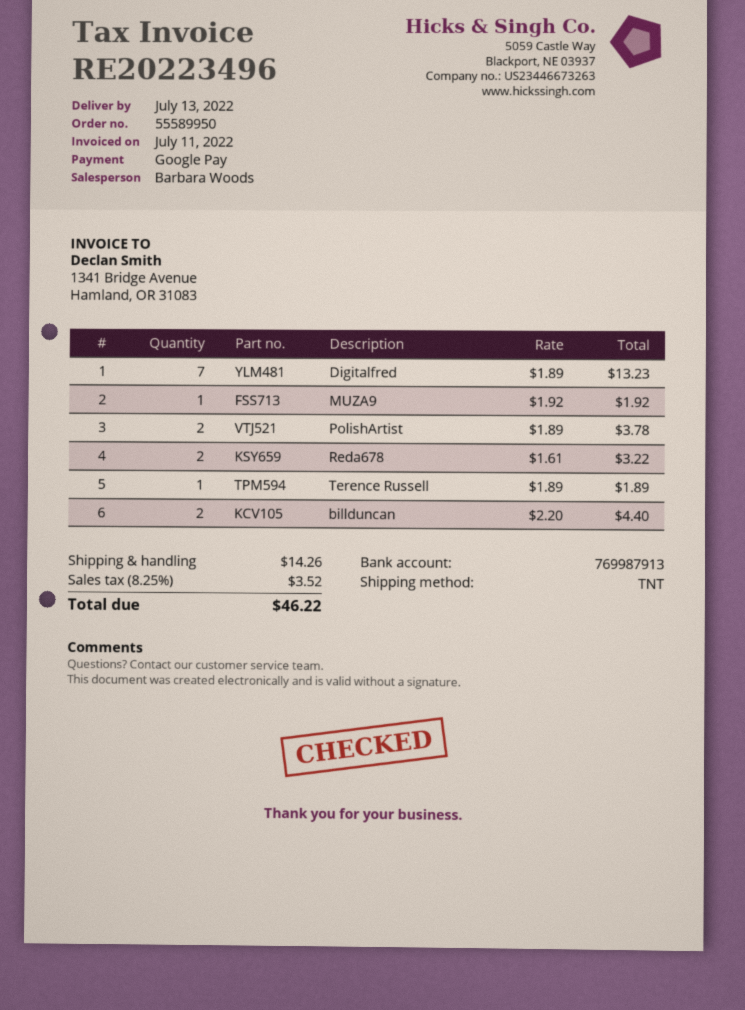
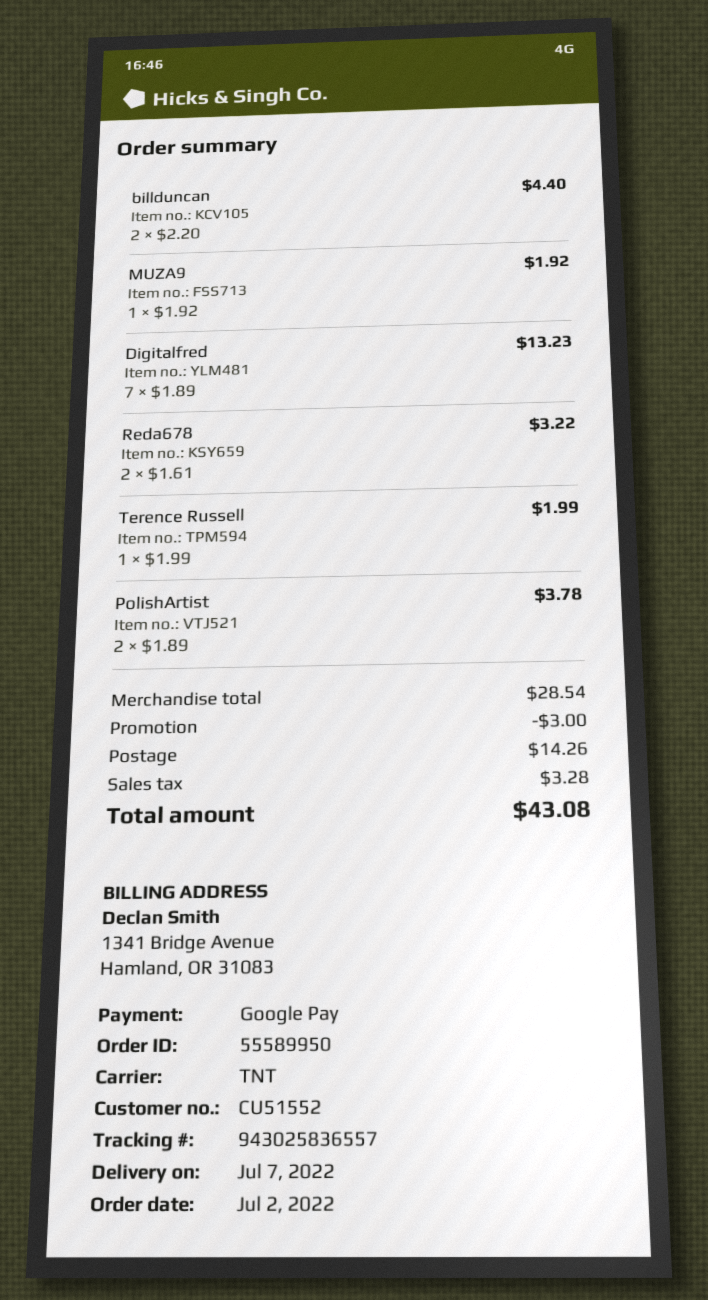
delivery date: 2022-07-13 -> 2022-07-07
Terence Russell: 1 x 1.89 = 1.89 -> 1 x 1.99 = 1.99
discount: none -> 3.00
tax: 3.52 -> 3.28
total: 46.22 -> 43.08

